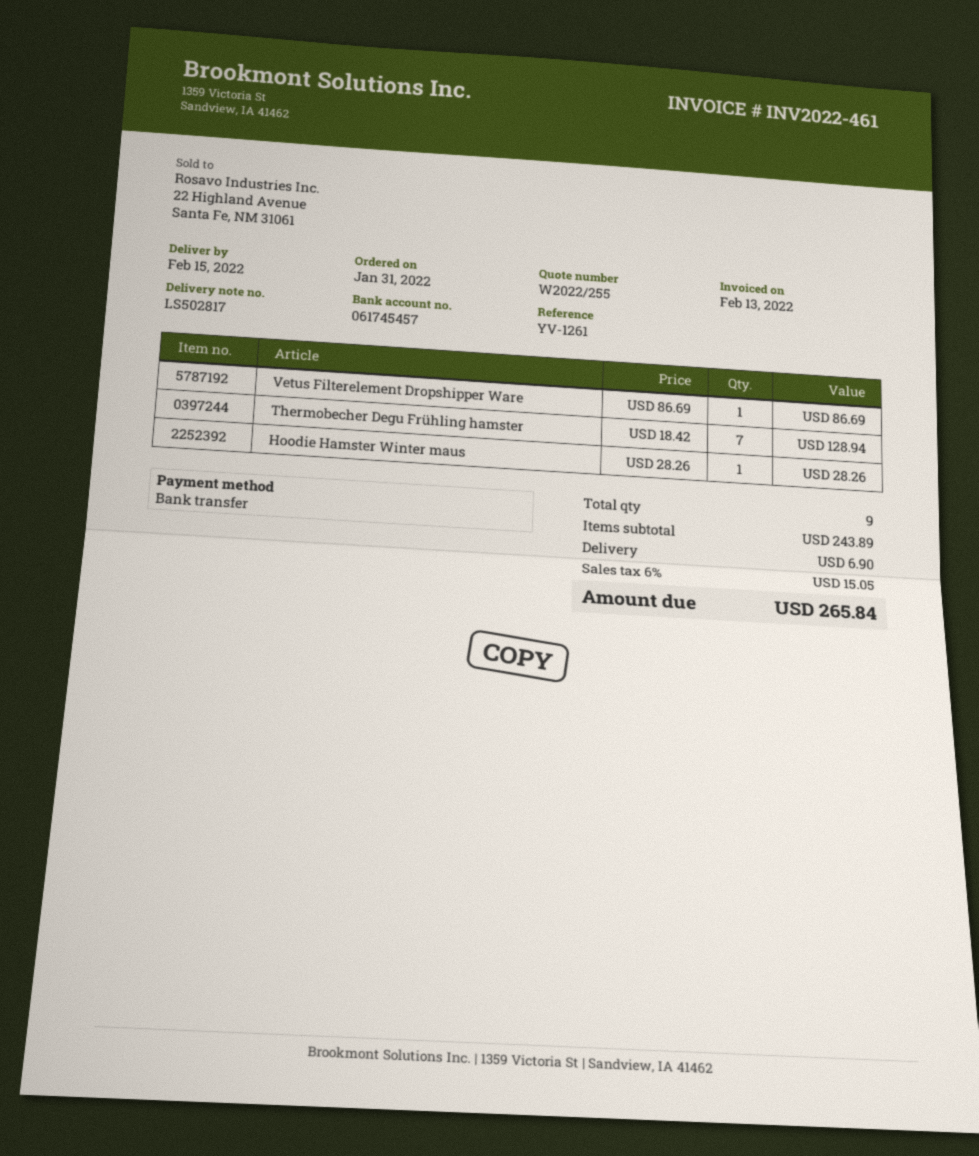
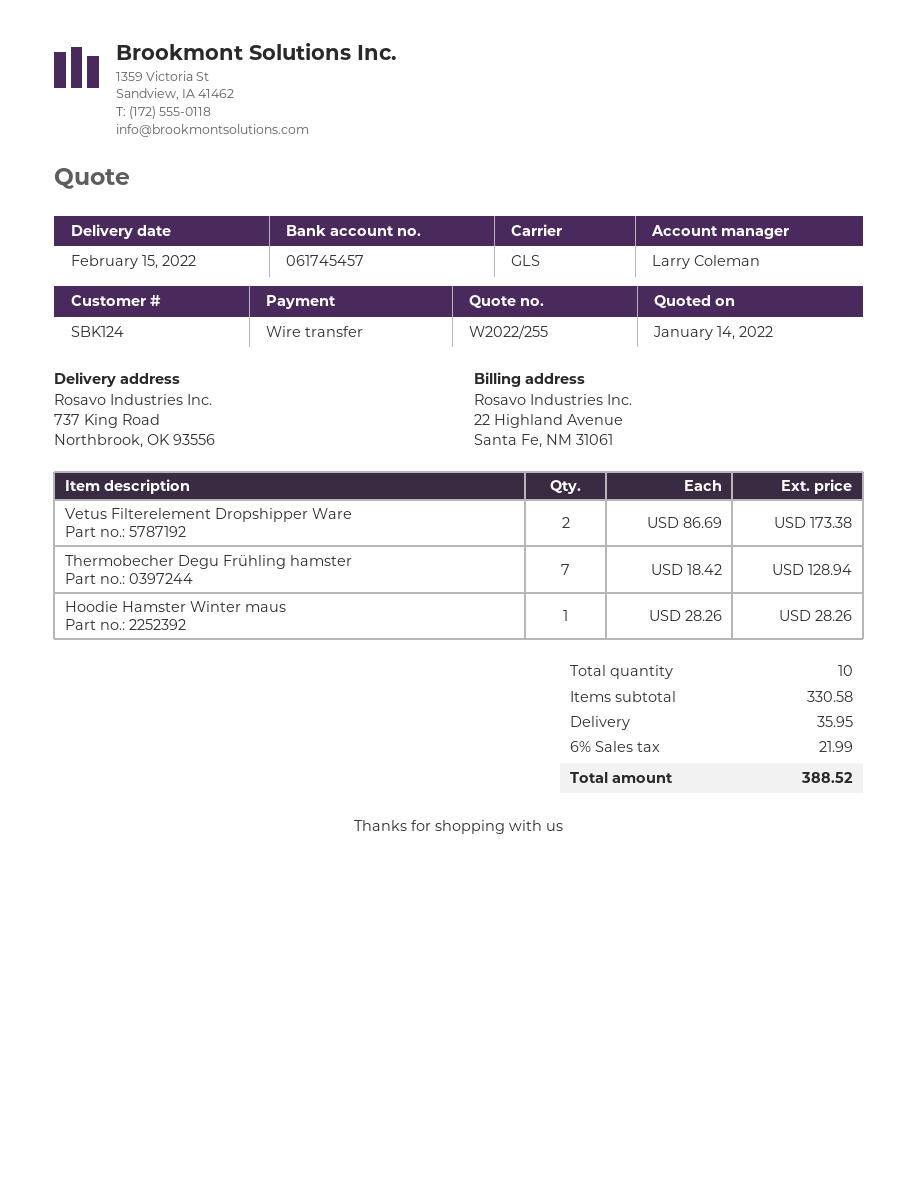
Vetus Filterelement Dropshipper Ware: 1 x 86.69 = 86.69 -> 2 x 86.69 = 173.38
total quantity: 9 -> 10
subtotal: 243.89 -> 330.58
shipping: 6.90 -> 35.95
tax: 6% = 15.05 -> 6% = 21.99
total: 265.84 -> 388.52

